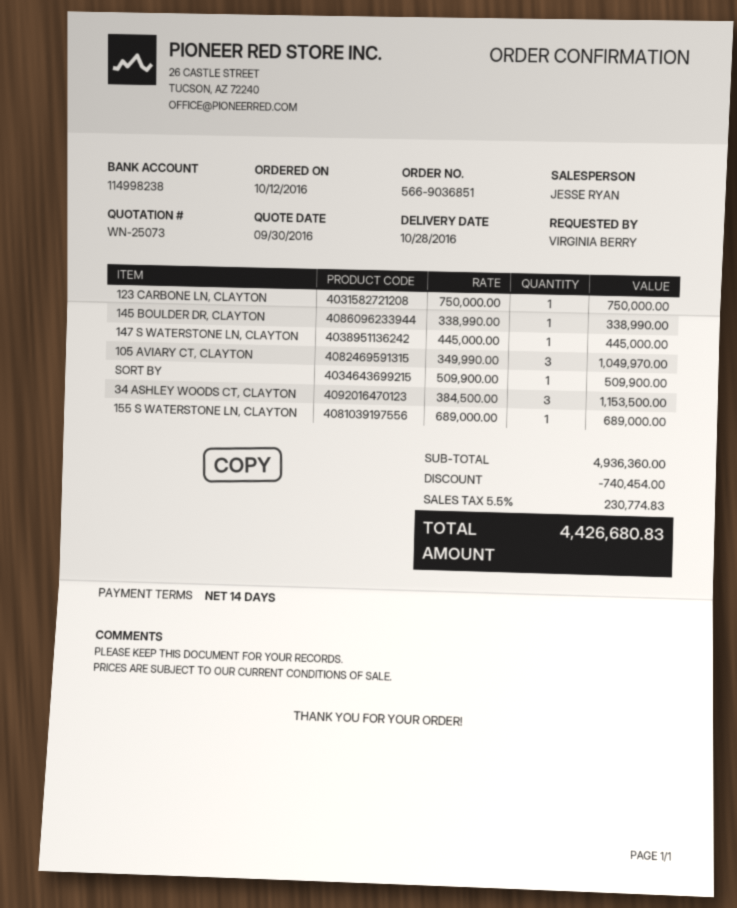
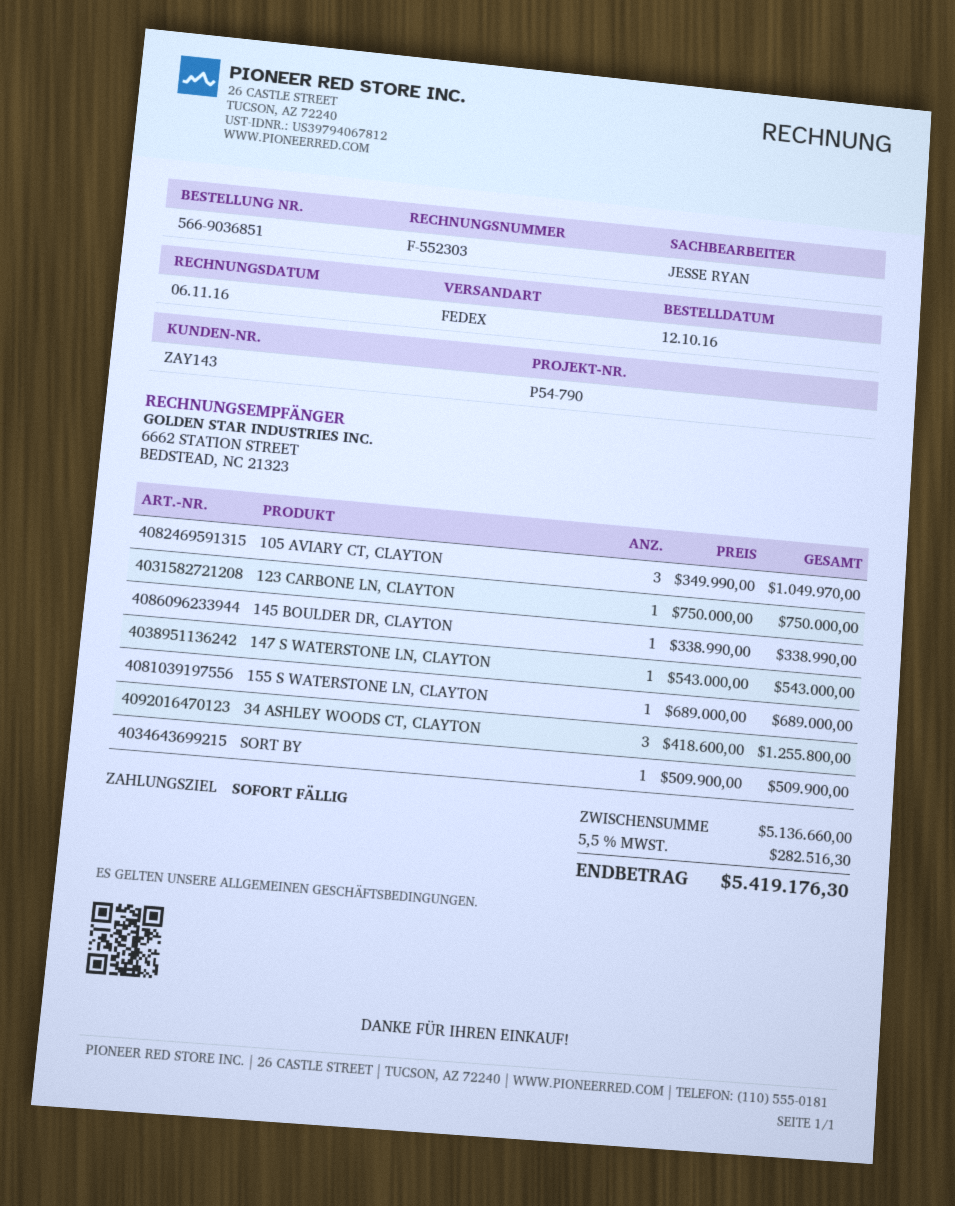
payment terms: 14 days -> on receipt
147 S WATERSTONE LN, CLAYTON: 1 x 445000.00 = 445000.00 -> 1 x 543000.00 = 543000.00
34 ASHLEY WOODS CT, CLAYTON: 3 x 384500.00 = 1153500.00 -> 3 x 418600.00 = 1255800.00
subtotal: 4936360.00 -> 5136660.00
discount: 740454.00 -> none
tax: 5.5% = 230774.83 -> 5.5% = 282516.30
total: 4426680.83 -> 5419176.30

